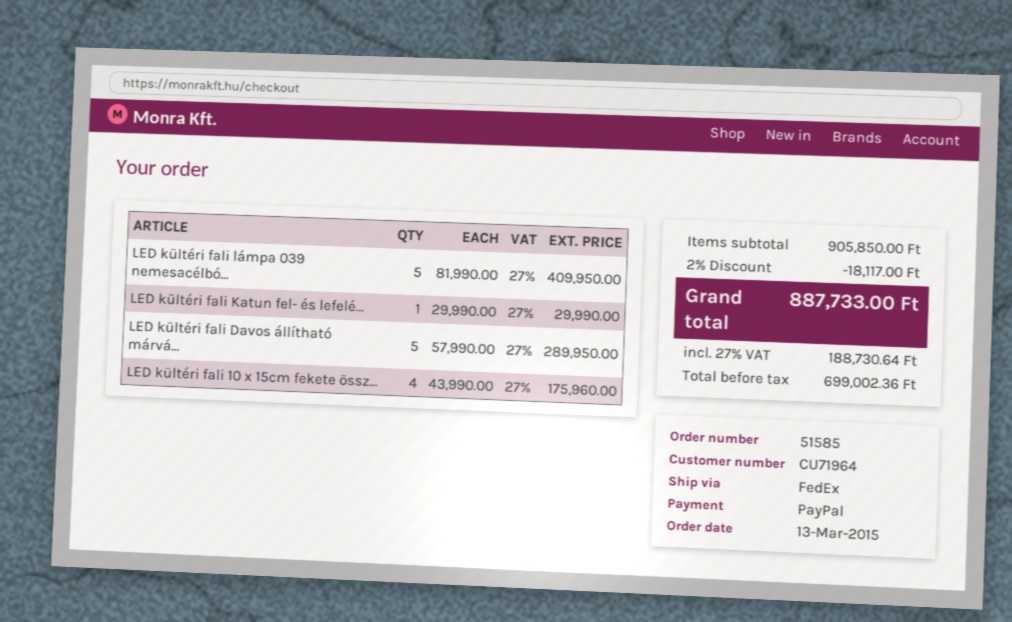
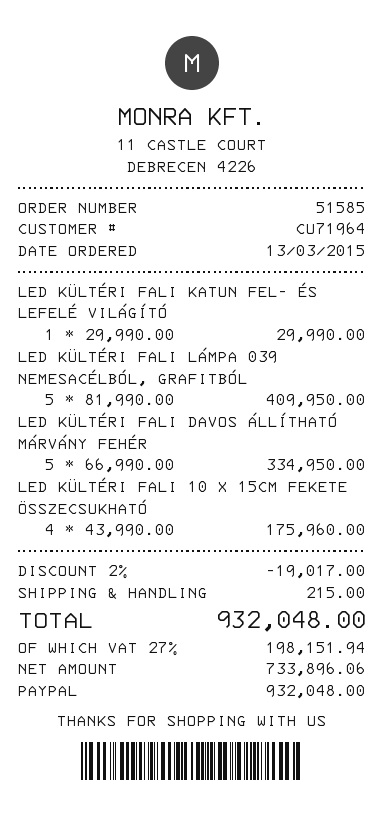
LED kültéri fali Davos állítható márvá...: 5 x 57990.00 = 289950.00 -> 5 x 66990.00 = 334950.00
discount: 2% = 18117.00 -> 2% = 19017.00
shipping: none -> 215.00
net: 699002.36 -> 733896.06
tax: 27% = 188730.64 -> 27% = 198151.94
total: 887733.00 -> 932048.00

